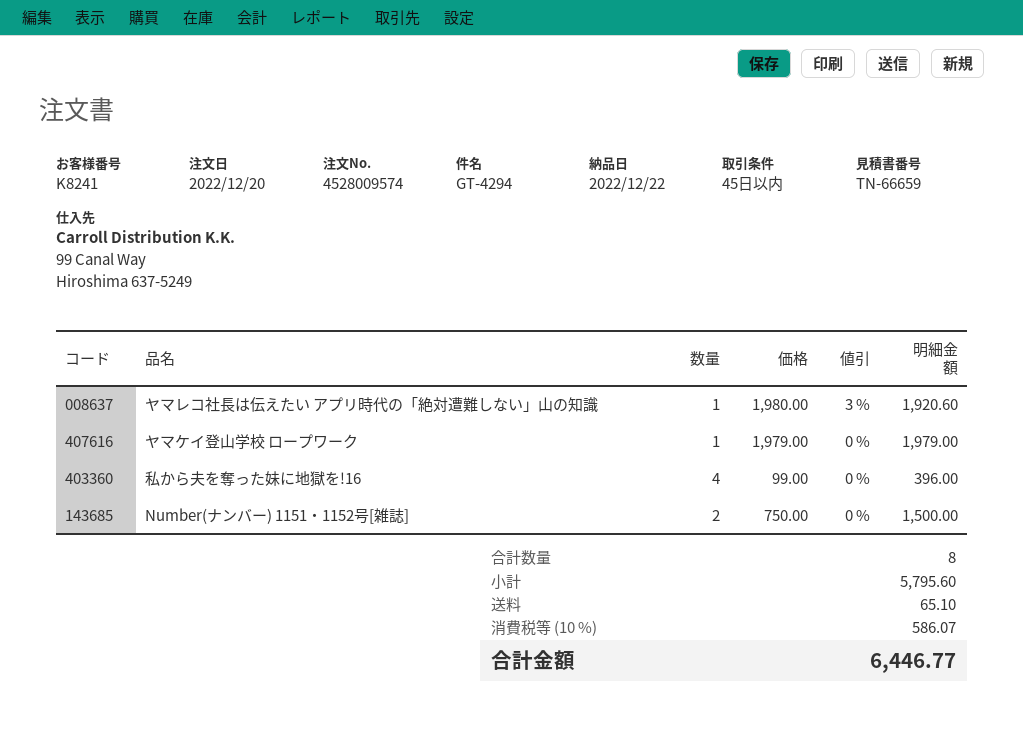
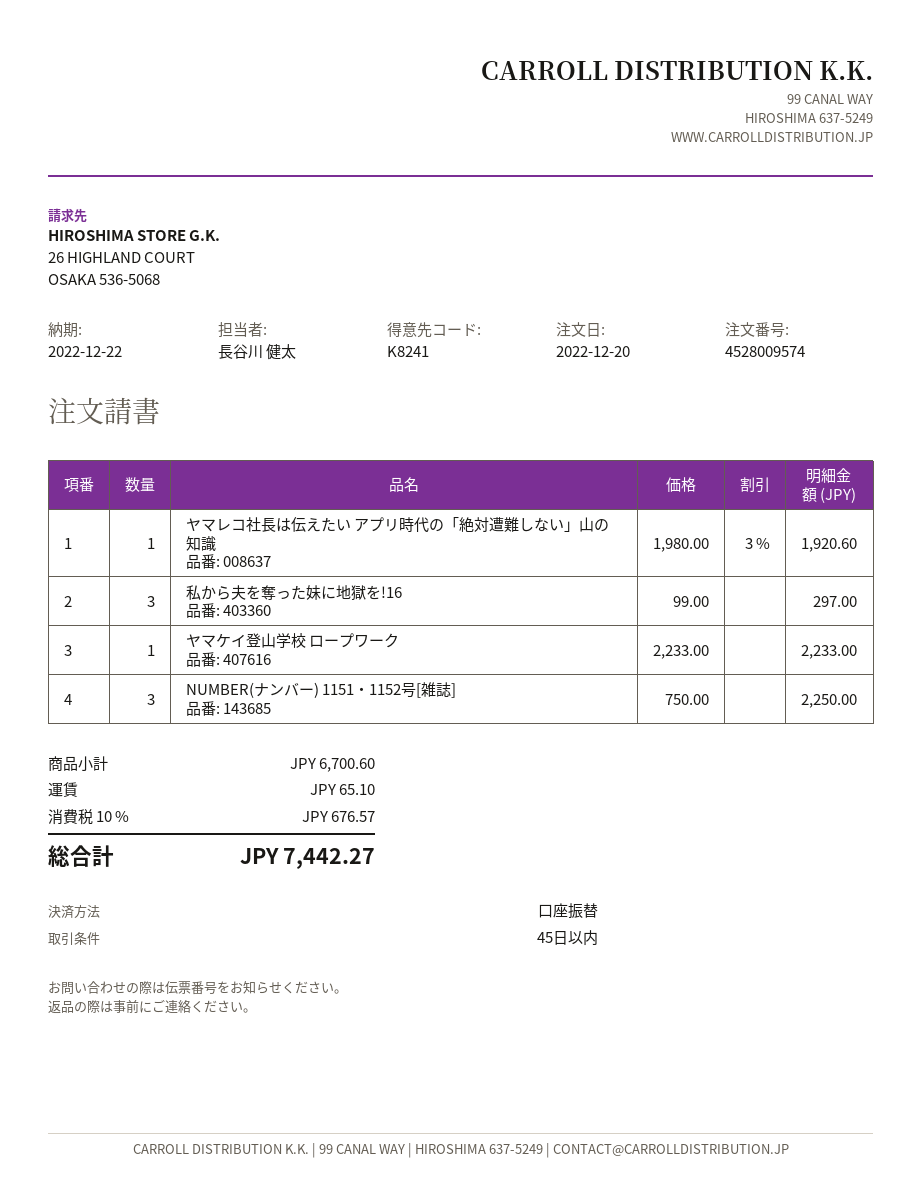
ヤマケイ登山学校 ロープワーク: 1 x 1979.00 = 1979.00 -> 1 x 2233.00 = 2233.00
私から夫を奪った妹に地獄を!16: 4 x 99.00 = 396.00 -> 3 x 99.00 = 297.00
Number(ナンバー) 1151・1152号[雑誌]: 2 x 750.00 = 1500.00 -> 3 x 750.00 = 2250.00
subtotal: 5795.60 -> 6700.60
tax: 10% = 586.07 -> 10% = 676.57
total: 6446.77 -> 7442.27

